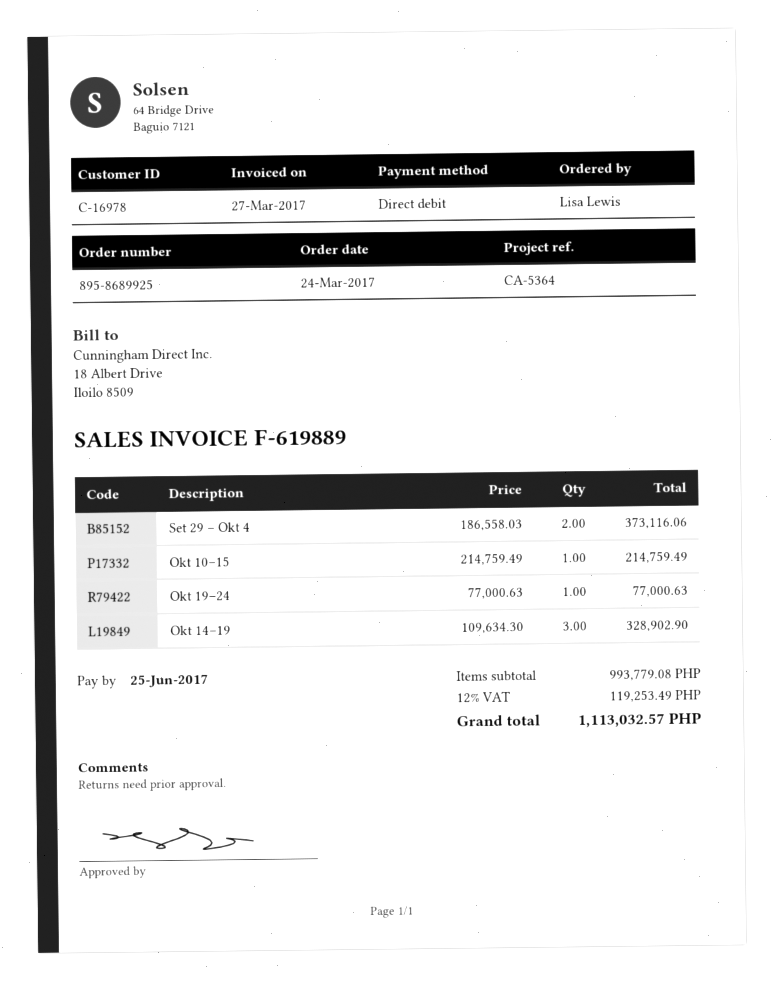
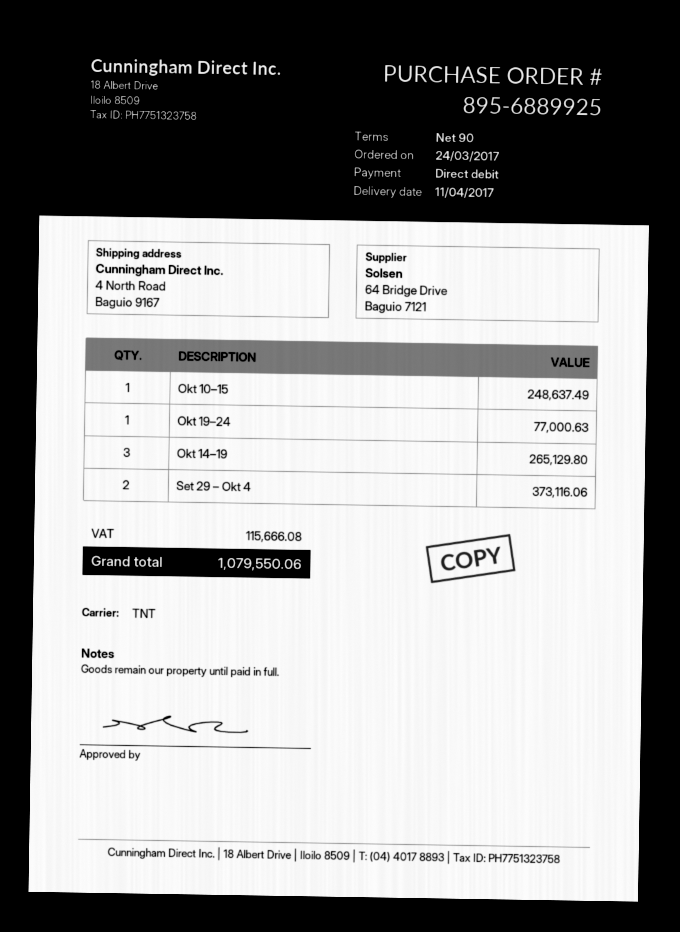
order number: 895-8689925 -> 895-6889925
Okt 10–15: 1 for 214759.49 -> 1 for 248637.49
Okt 14–19: 3 for 328902.90 -> 3 for 265129.80
tax: 119253.49 -> 115666.08
total: 1113032.57 -> 1079550.06

